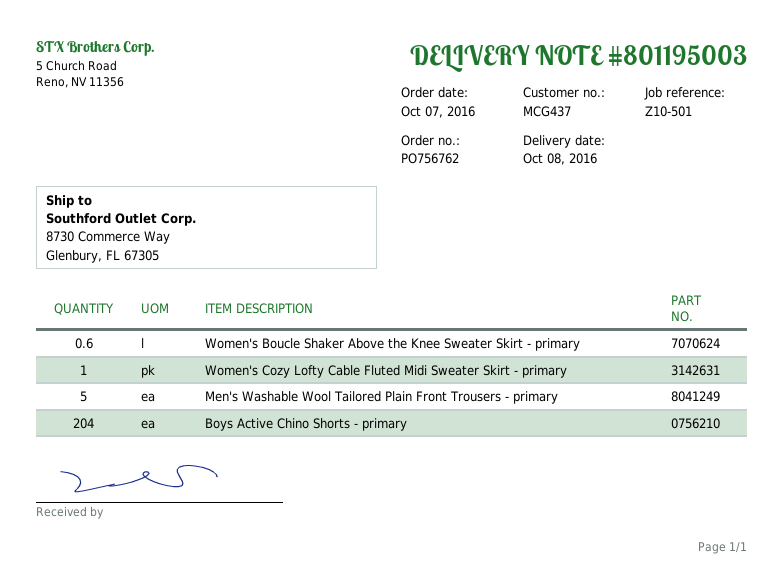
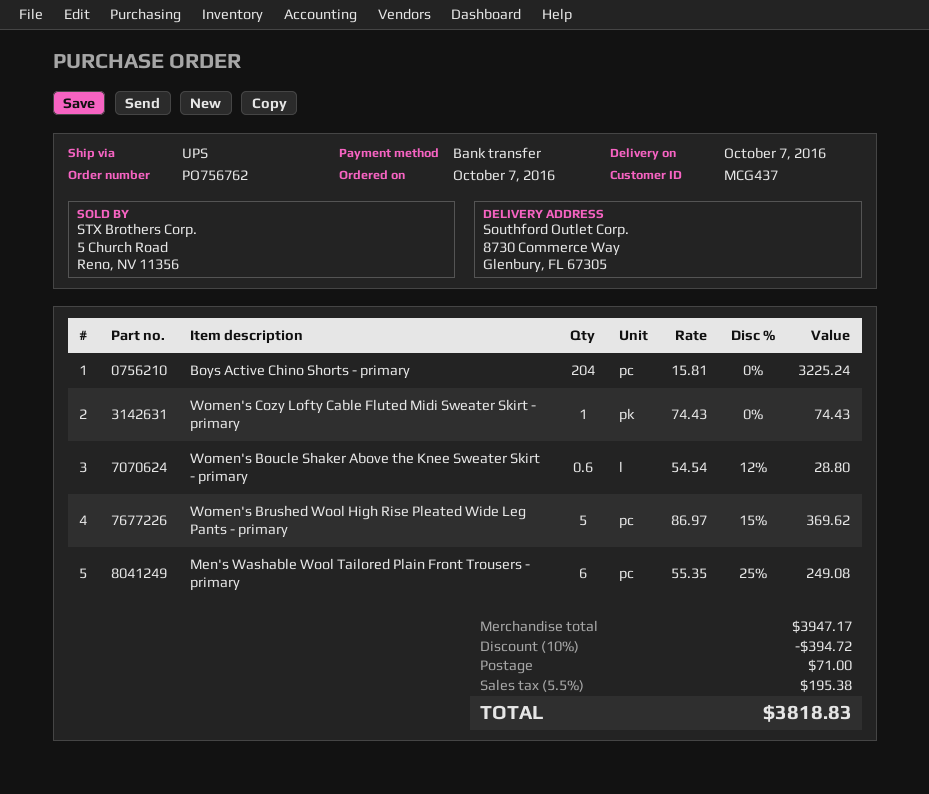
delivery date: 2016-10-08 -> 2016-10-07
Men's Washable Wool Tailored Plain Front Trousers - primary: 5 -> 6
Women's Brushed Wool High Rise Pleated Wide Leg Pants - primary: none -> 5

